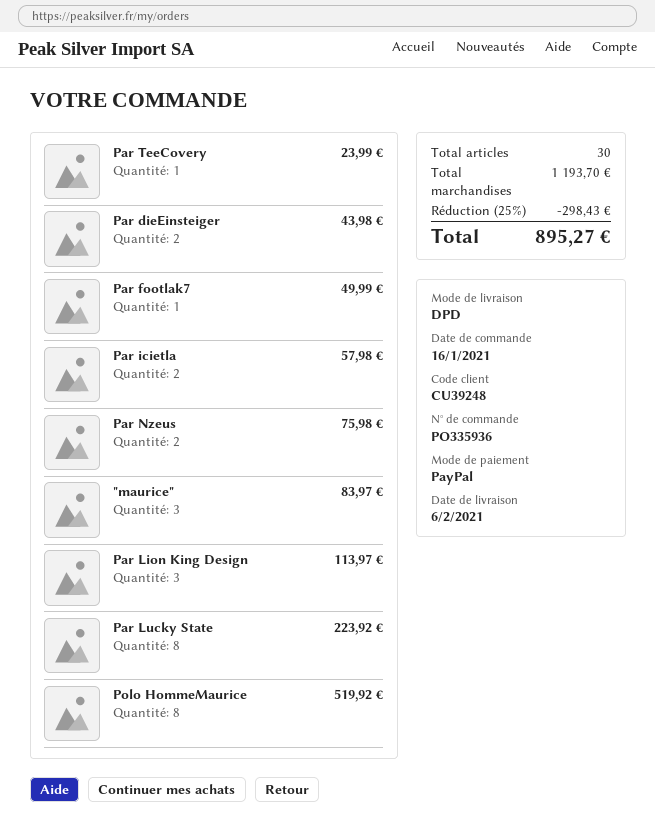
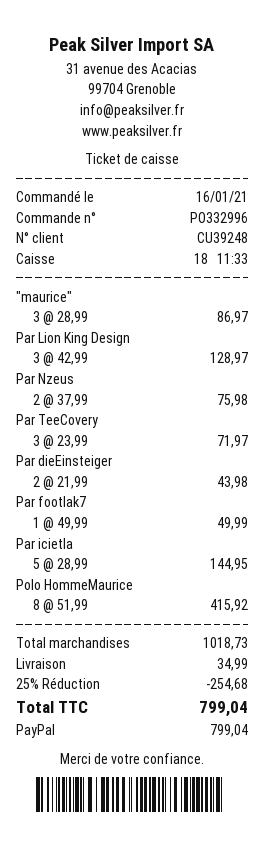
order number: PO335936 -> PO332996
Par TeeCovery: 1 for 23.99 -> 3 for 71.97
Par icietla: 2 for 57.98 -> 5 for 144.95
"maurice": 3 for 83.97 -> 3 for 86.97
Par Lion King Design: 3 for 113.97 -> 3 for 128.97
Par Lucky State: 8 for 223.92 -> none
Polo HommeMaurice: 8 for 519.92 -> 8 for 415.92
subtotal: 1193.70 -> 1018.73
discount: 25% = 298.43 -> 25% = 254.68
shipping: none -> 34.99
total: 895.27 -> 799.04

